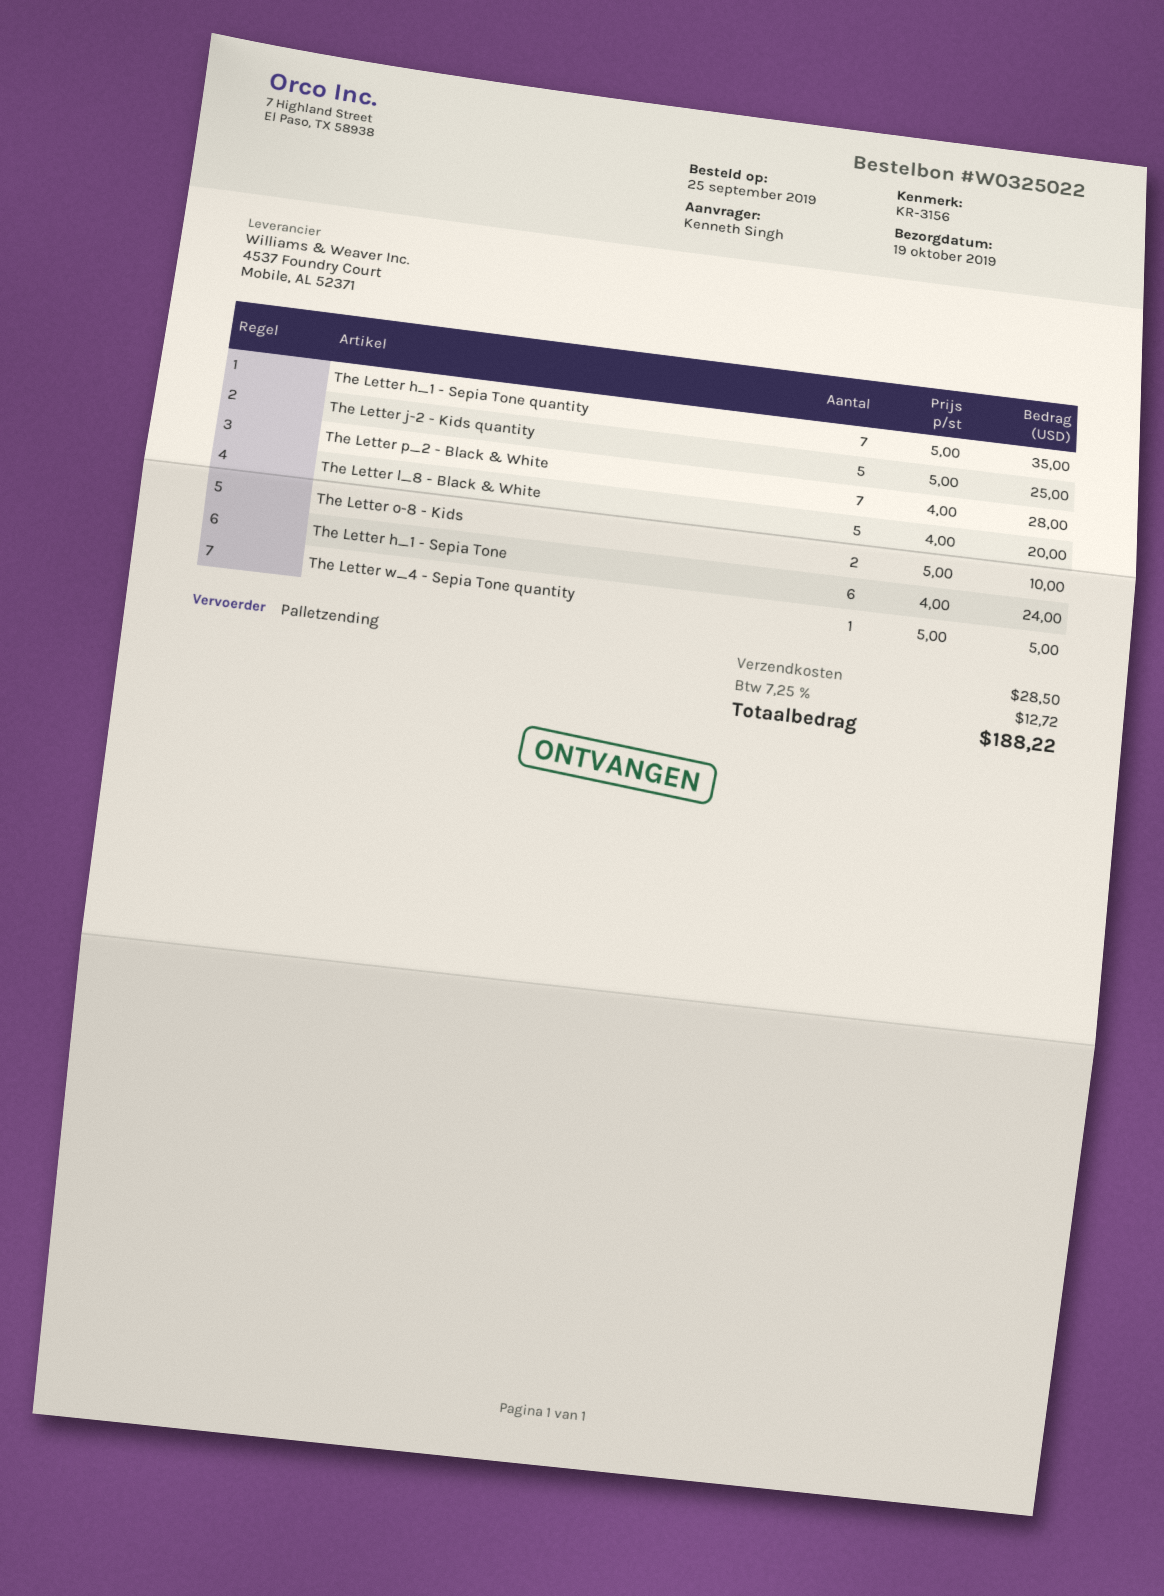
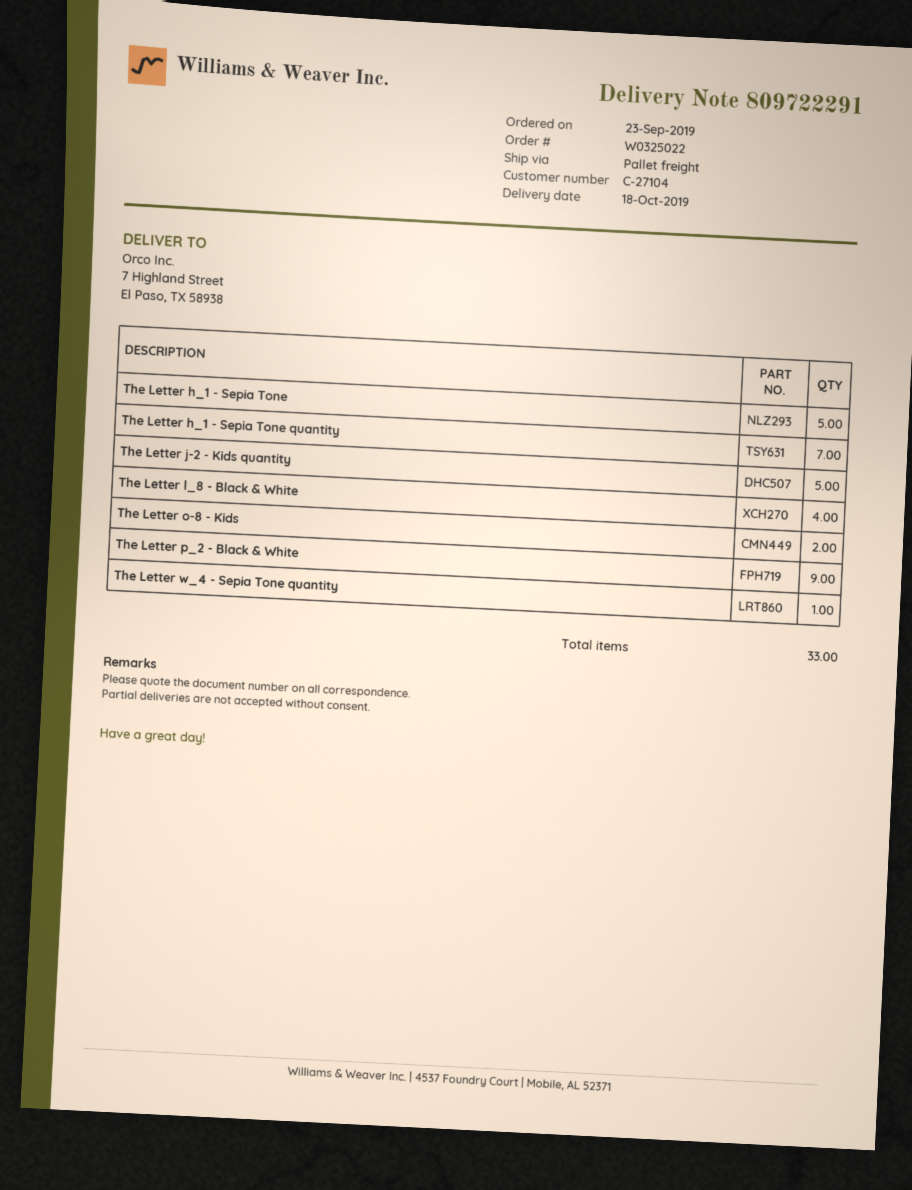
order date: 2019-09-25 -> 2019-09-23
delivery date: 2019-10-19 -> 2019-10-18
The Letter p_2 - Black & White: 7 -> 9
The Letter l_8 - Black & White: 5 -> 4
The Letter h_1 - Sepia Tone: 6 -> 5

